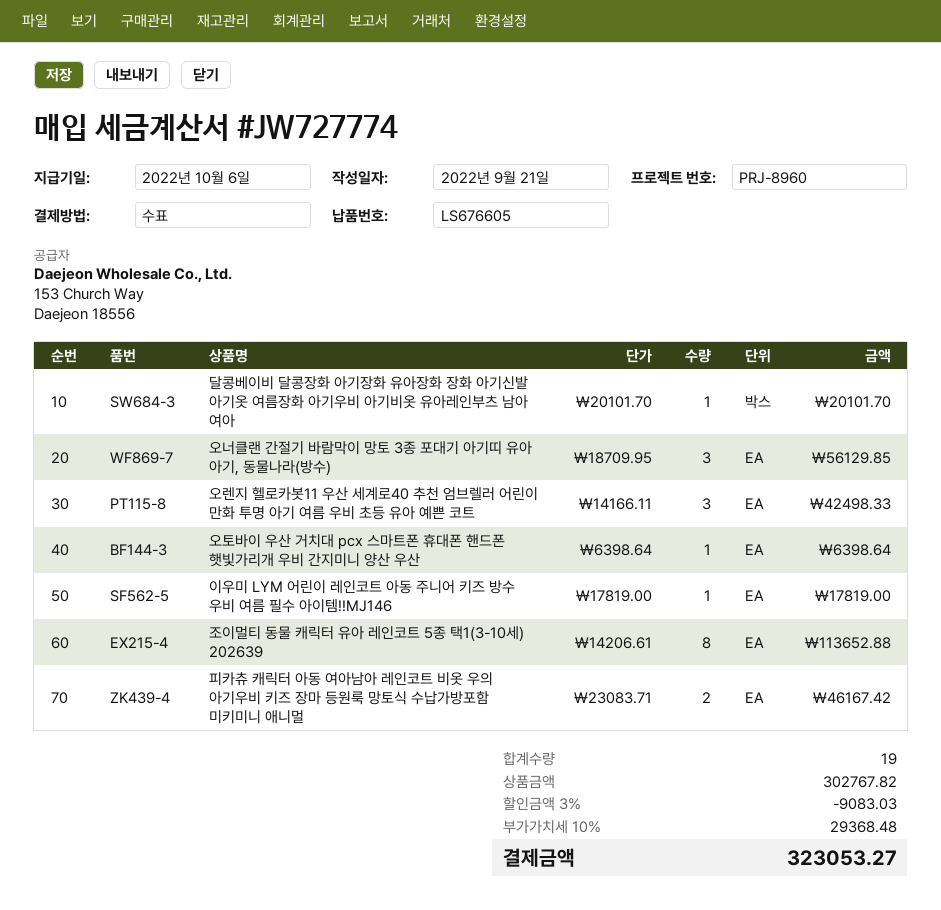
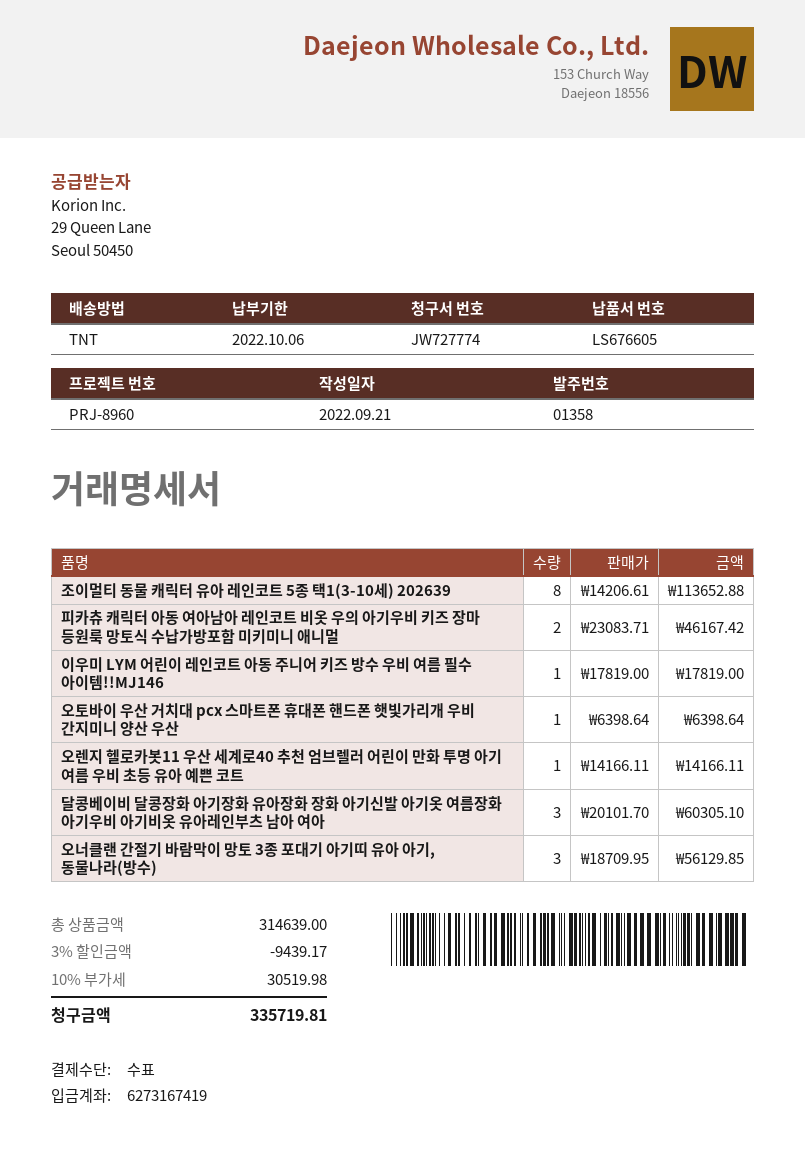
달콩베이비 달콩장화 아기장화 유아장화 장화 아기신발 아기옷 여름장화 아기우비 아기비옷 유아레인부츠 남아 여아: 1 x 20101.70 = 20101.70 -> 3 x 20101.70 = 60305.10
오렌지 헬로카봇11 우산 세계로40 추천 엄브렐러 어린이 만화 투명 아기 여름 우비 초등 유아 예쁜 코트: 3 x 14166.11 = 42498.33 -> 1 x 14166.11 = 14166.11
subtotal: 302767.82 -> 314639.00
discount: 3% = 9083.03 -> 3% = 9439.17
tax: 10% = 29368.48 -> 10% = 30519.98
total: 323053.27 -> 335719.81

